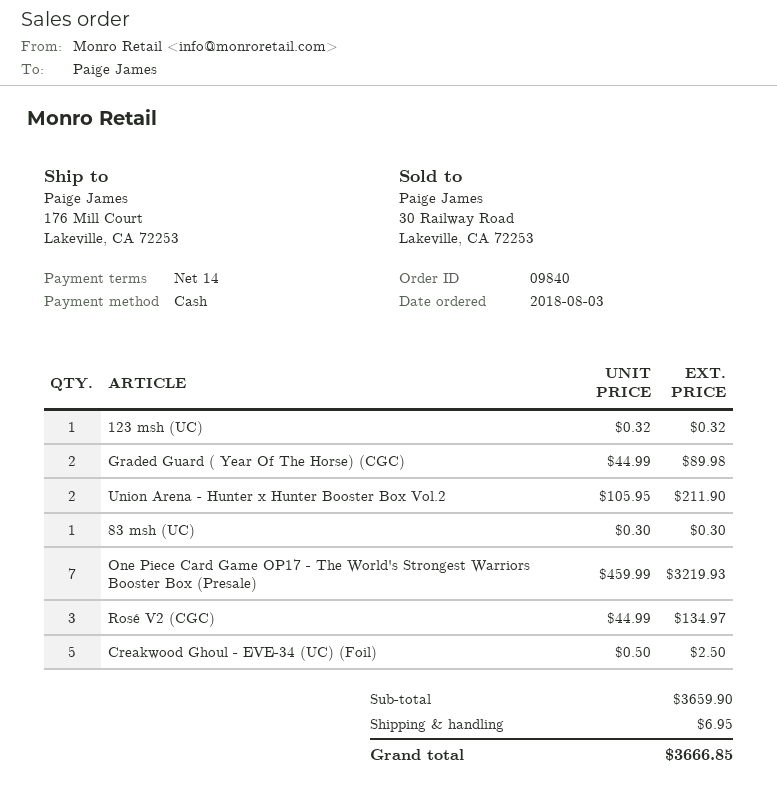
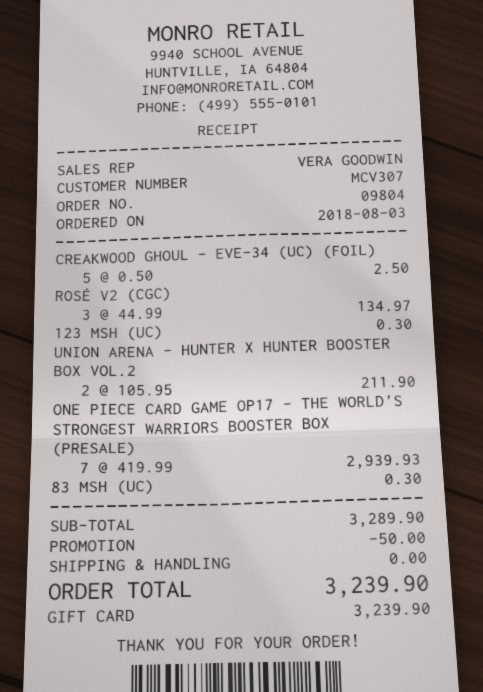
order number: 09840 -> 09804
payment method: cash -> gift card
123 msh (UC): 1 x 0.32 = 0.32 -> 1 x 0.30 = 0.30
Graded Guard ( Year Of The Horse) (CGC): 2 x 44.99 = 89.98 -> none
One Piece Card Game OP17 - The World's Strongest Warriors Booster Box (Presale): 7 x 459.99 = 3219.93 -> 7 x 419.99 = 2939.93
subtotal: 3659.90 -> 3289.90
discount: none -> 50.00
shipping: 6.95 -> 0.00
total: 3666.85 -> 3239.90

